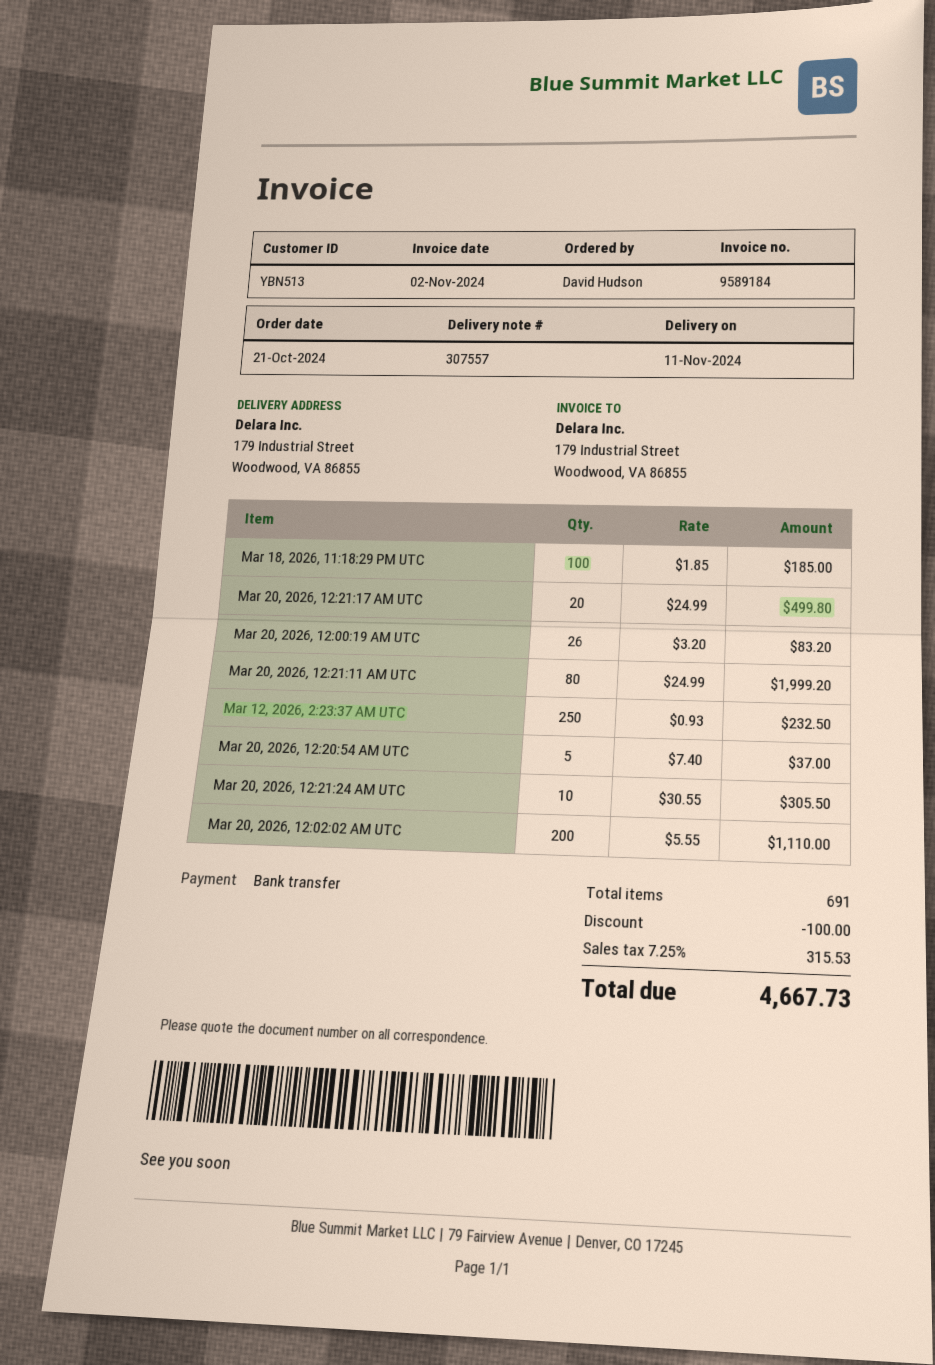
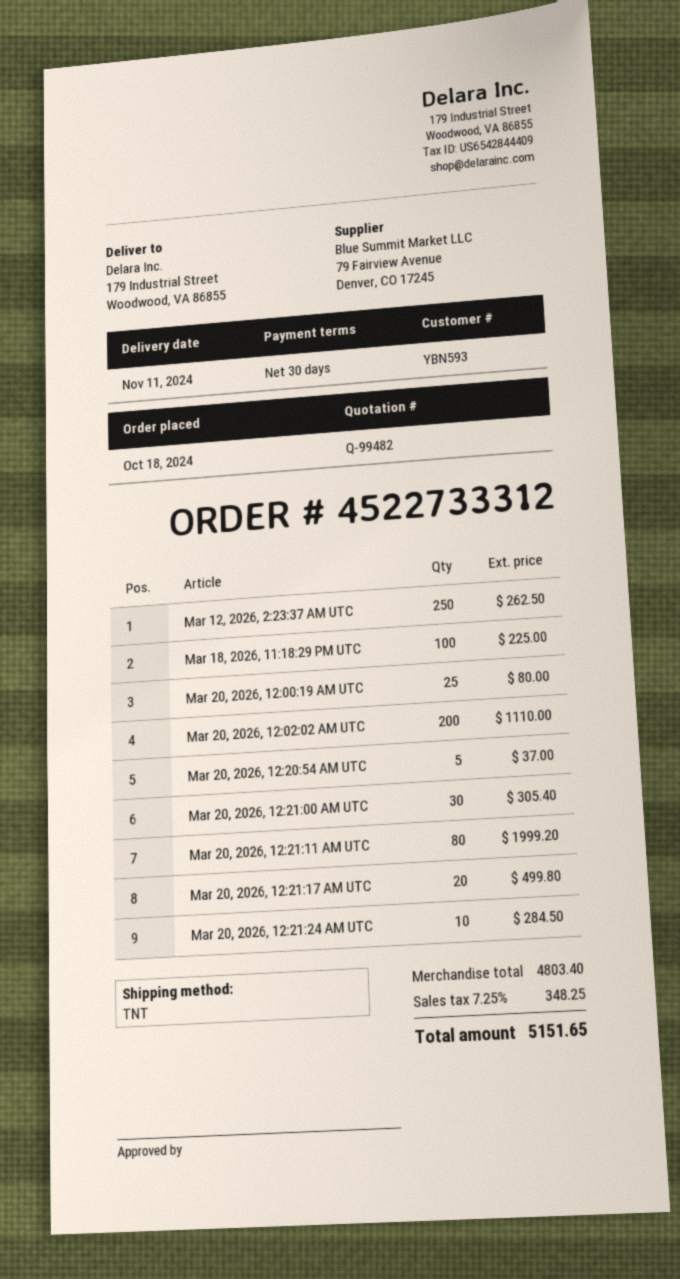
order date: 2024-10-21 -> 2024-10-18
customer number: YBN513 -> YBN593
Mar 18, 2026, 11:18:29 PM UTC: 100 for 185.00 -> 100 for 225.00
Mar 20, 2026, 12:00:19 AM UTC: 26 for 83.20 -> 25 for 80.00
Mar 12, 2026, 2:23:37 AM UTC: 250 for 232.50 -> 250 for 262.50
Mar 20, 2026, 12:21:24 AM UTC: 10 for 305.50 -> 10 for 284.50
Mar 20, 2026, 12:21:00 AM UTC: none -> 30 for 305.40
discount: 100.00 -> none
tax: 7.25% = 315.53 -> 7.25% = 348.25
total: 4667.73 -> 5151.65

